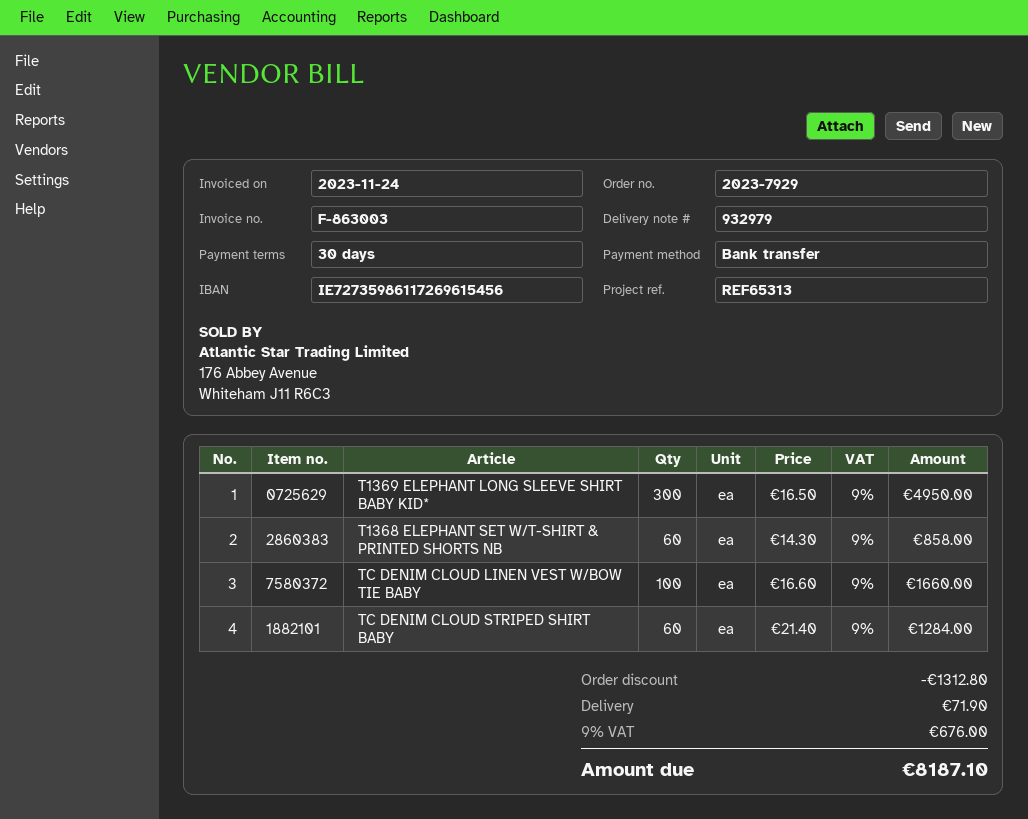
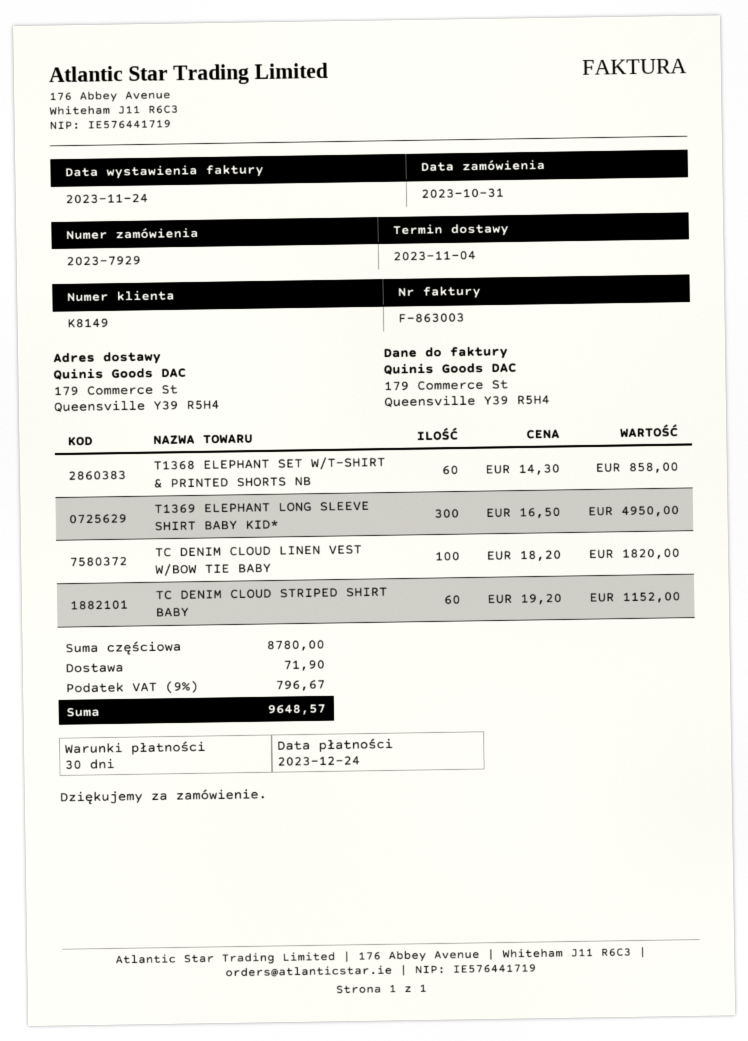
TC DENIM CLOUD LINEN VEST W/BOW TIE BABY: 100 x 16.60 = 1660.00 -> 100 x 18.20 = 1820.00
TC DENIM CLOUD STRIPED SHIRT BABY: 60 x 21.40 = 1284.00 -> 60 x 19.20 = 1152.00
discount: 1312.80 -> none
tax: 9% = 676.00 -> 9% = 796.67
total: 8187.10 -> 9648.57

